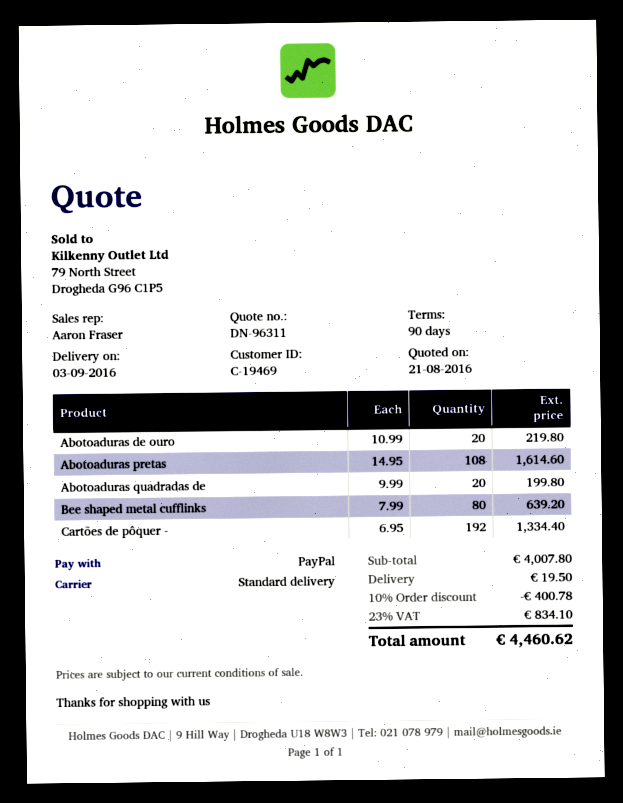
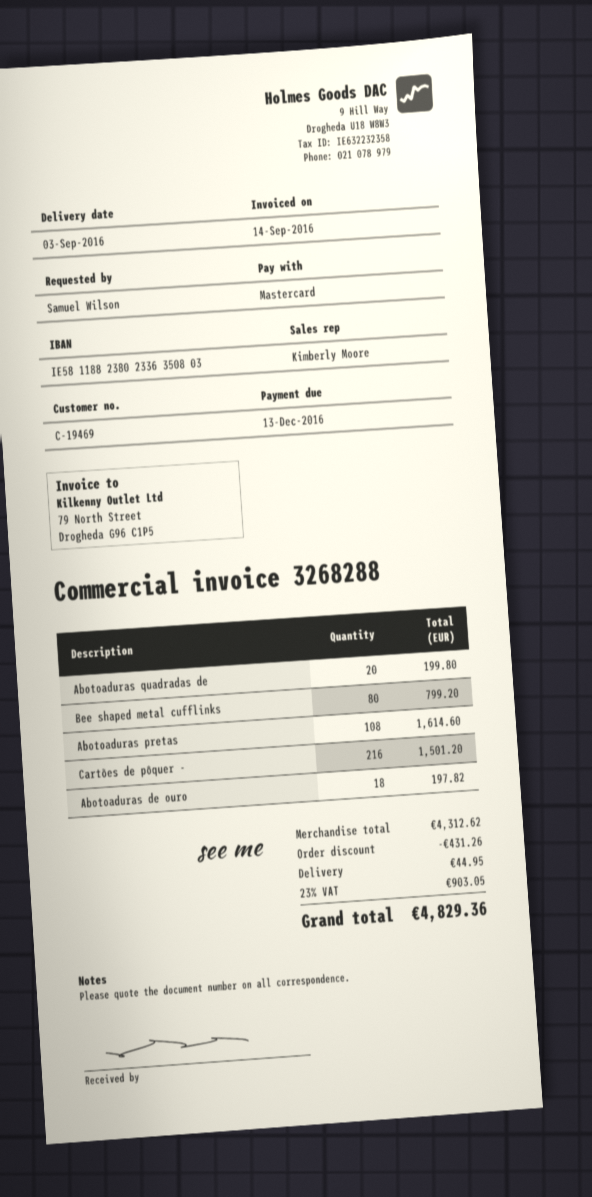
sales rep: Aaron Fraser -> Kimberly Moore
payment method: PayPal -> Mastercard
Abotoaduras de ouro: 20 for 219.80 -> 18 for 197.82
Bee shaped metal cufflinks: 80 for 639.20 -> 80 for 799.20
Cartões de pôquer -: 192 for 1334.40 -> 216 for 1501.20
subtotal: 4007.80 -> 4312.62
discount: 400.78 -> 431.26
shipping: 19.50 -> 44.95
tax: 23% = 834.10 -> 23% = 903.05
total: 4460.62 -> 4829.36

